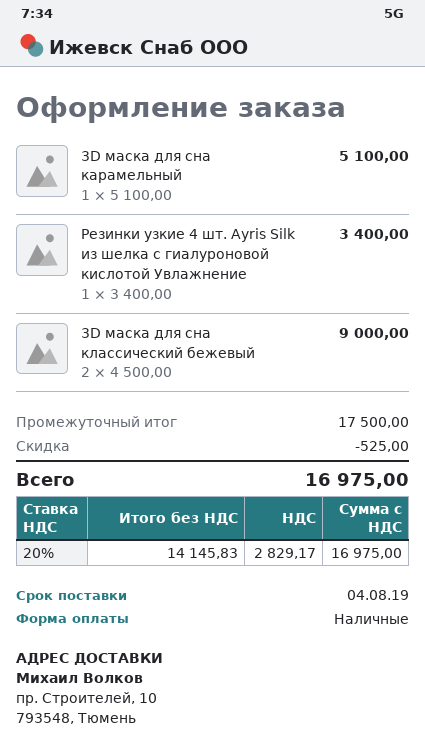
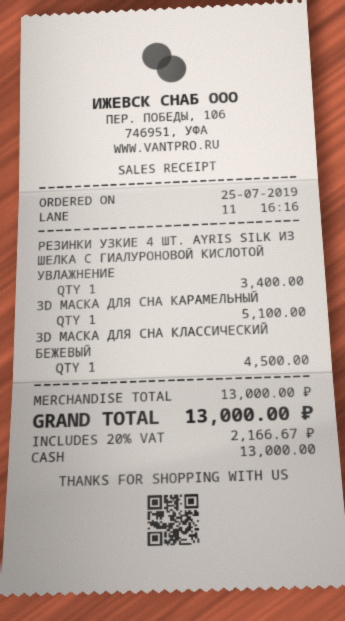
3D маска для сна классический бежевый: 2 for 9000.00 -> 1 for 4500.00
subtotal: 17500.00 -> 13000.00
discount: 525.00 -> none
tax: 20% = 2829.17 -> 20% = 2166.67
total: 16975.00 -> 13000.00

